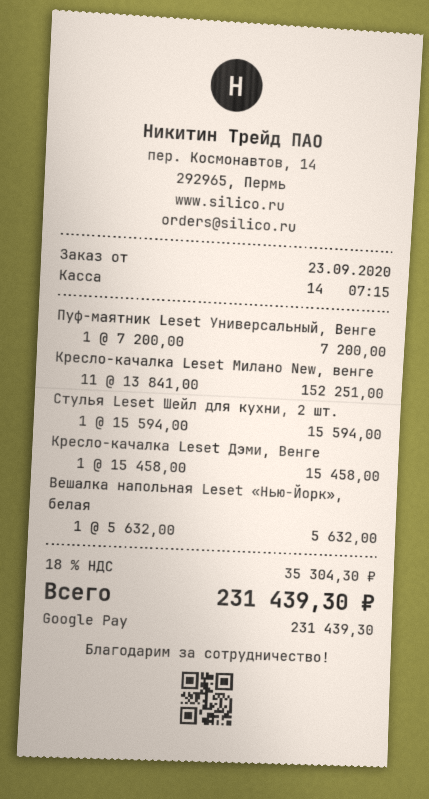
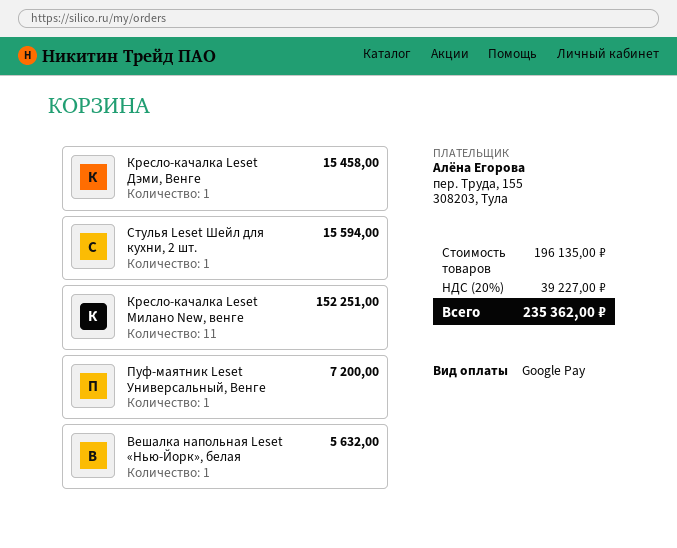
tax: 18% = 35304.30 -> 20% = 39227.00
total: 231439.30 -> 235362.00

